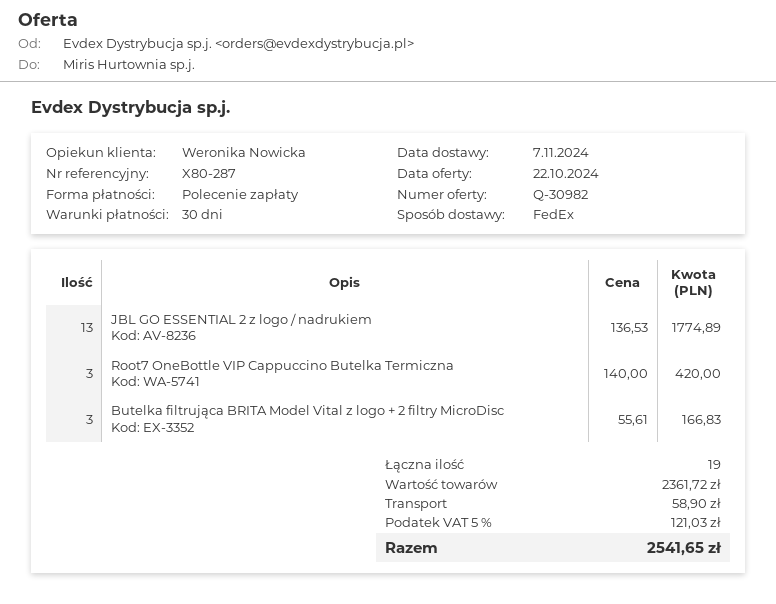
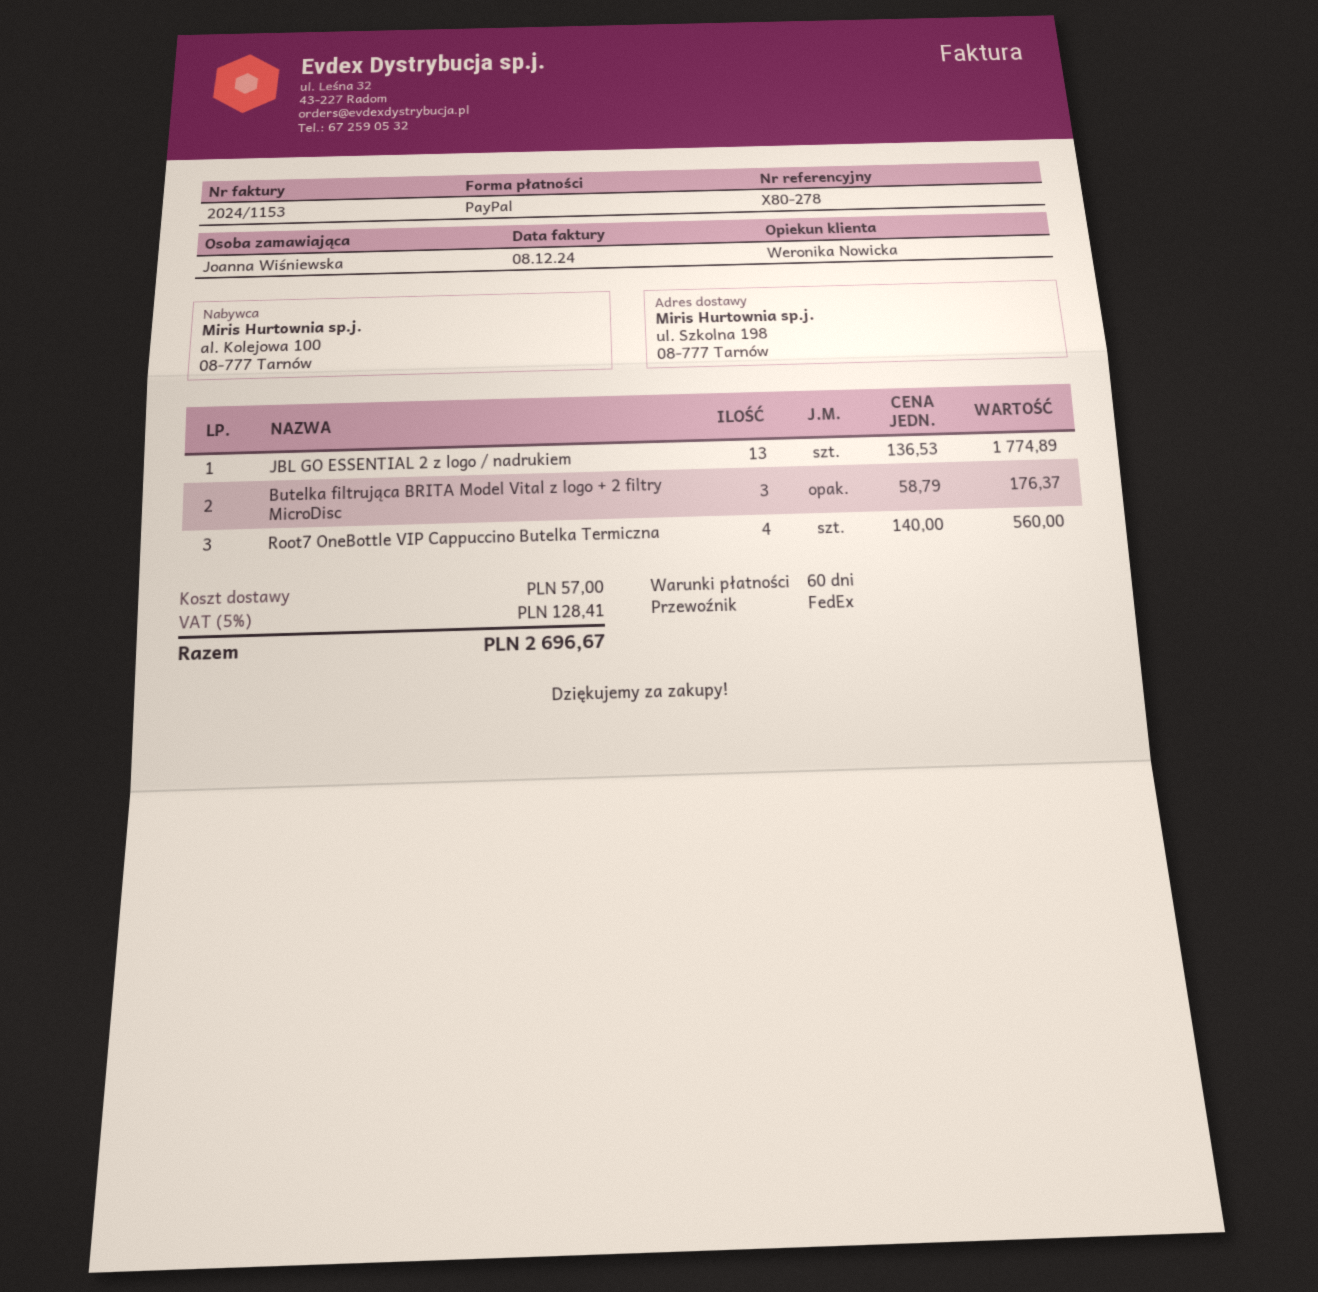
payment terms: 30 days -> 60 days
reference: X80-287 -> X80-278
payment method: direct debit -> PayPal
Root7 OneBottle VIP Cappuccino Butelka Termiczna: 3 x 140.00 = 420.00 -> 4 x 140.00 = 560.00
Butelka filtrująca BRITA Model Vital z logo + 2 filtry MicroDisc: 3 x 55.61 = 166.83 -> 3 x 58.79 = 176.37
shipping: 58.90 -> 57.00
tax: 5% = 121.03 -> 5% = 128.41
total: 2541.65 -> 2696.67

